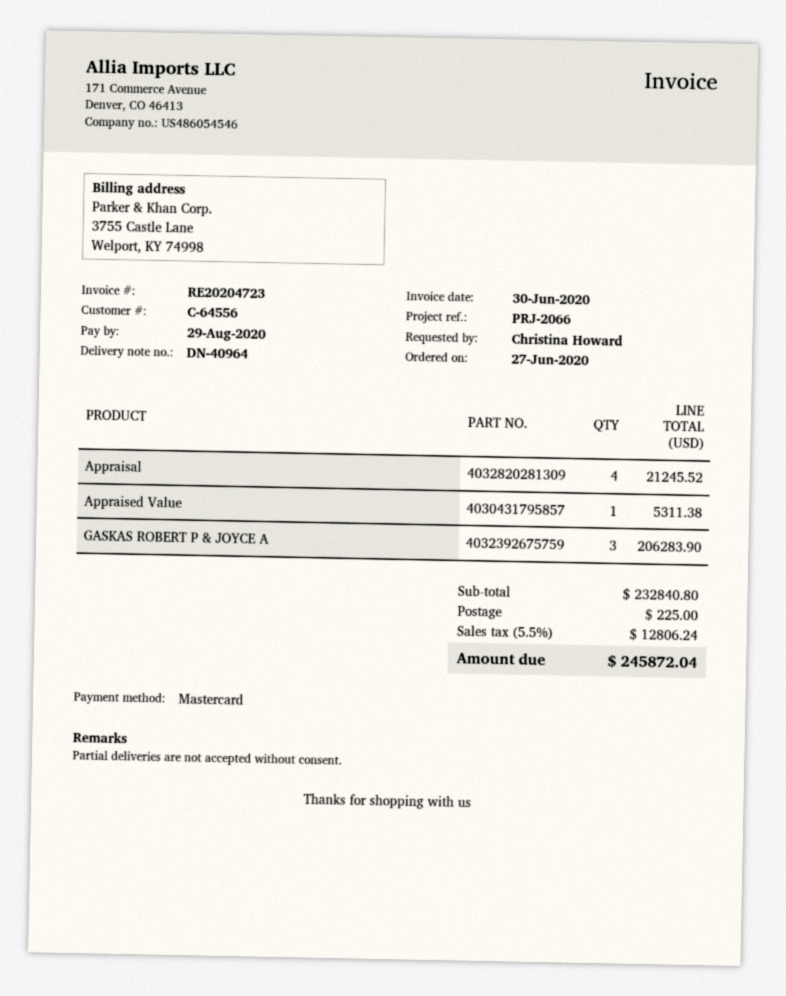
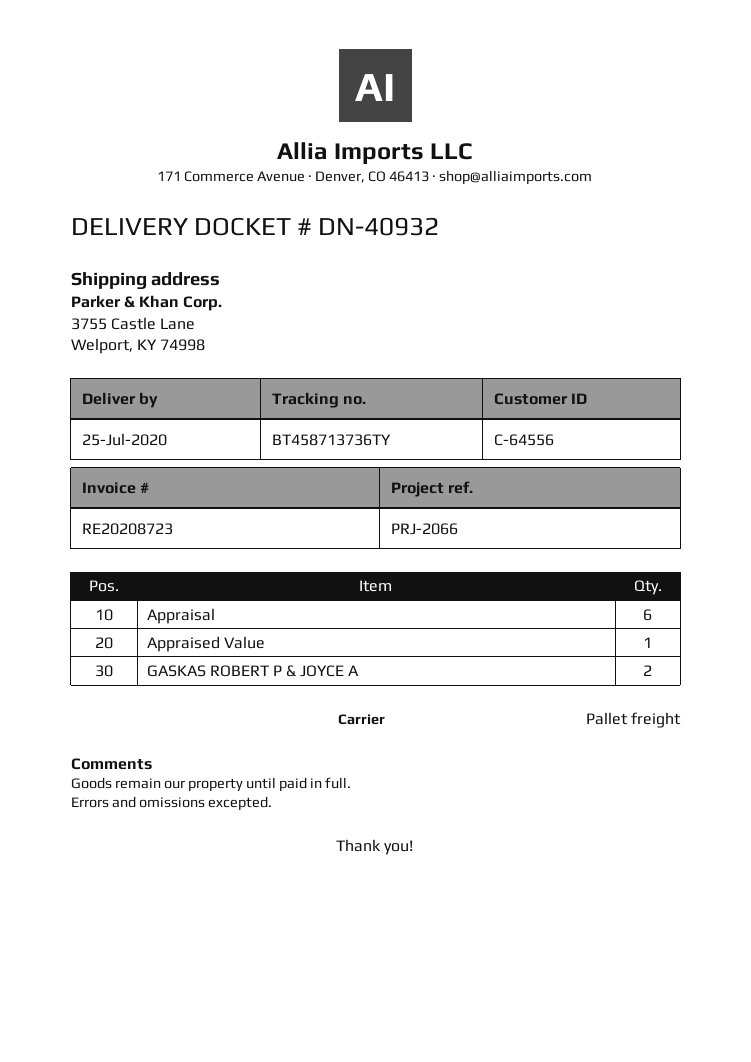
delivery note number: DN-40964 -> DN-40932
invoice number: RE20204723 -> RE20208723
Appraisal: 4 -> 6
GASKAS ROBERT P & JOYCE A: 3 -> 2

